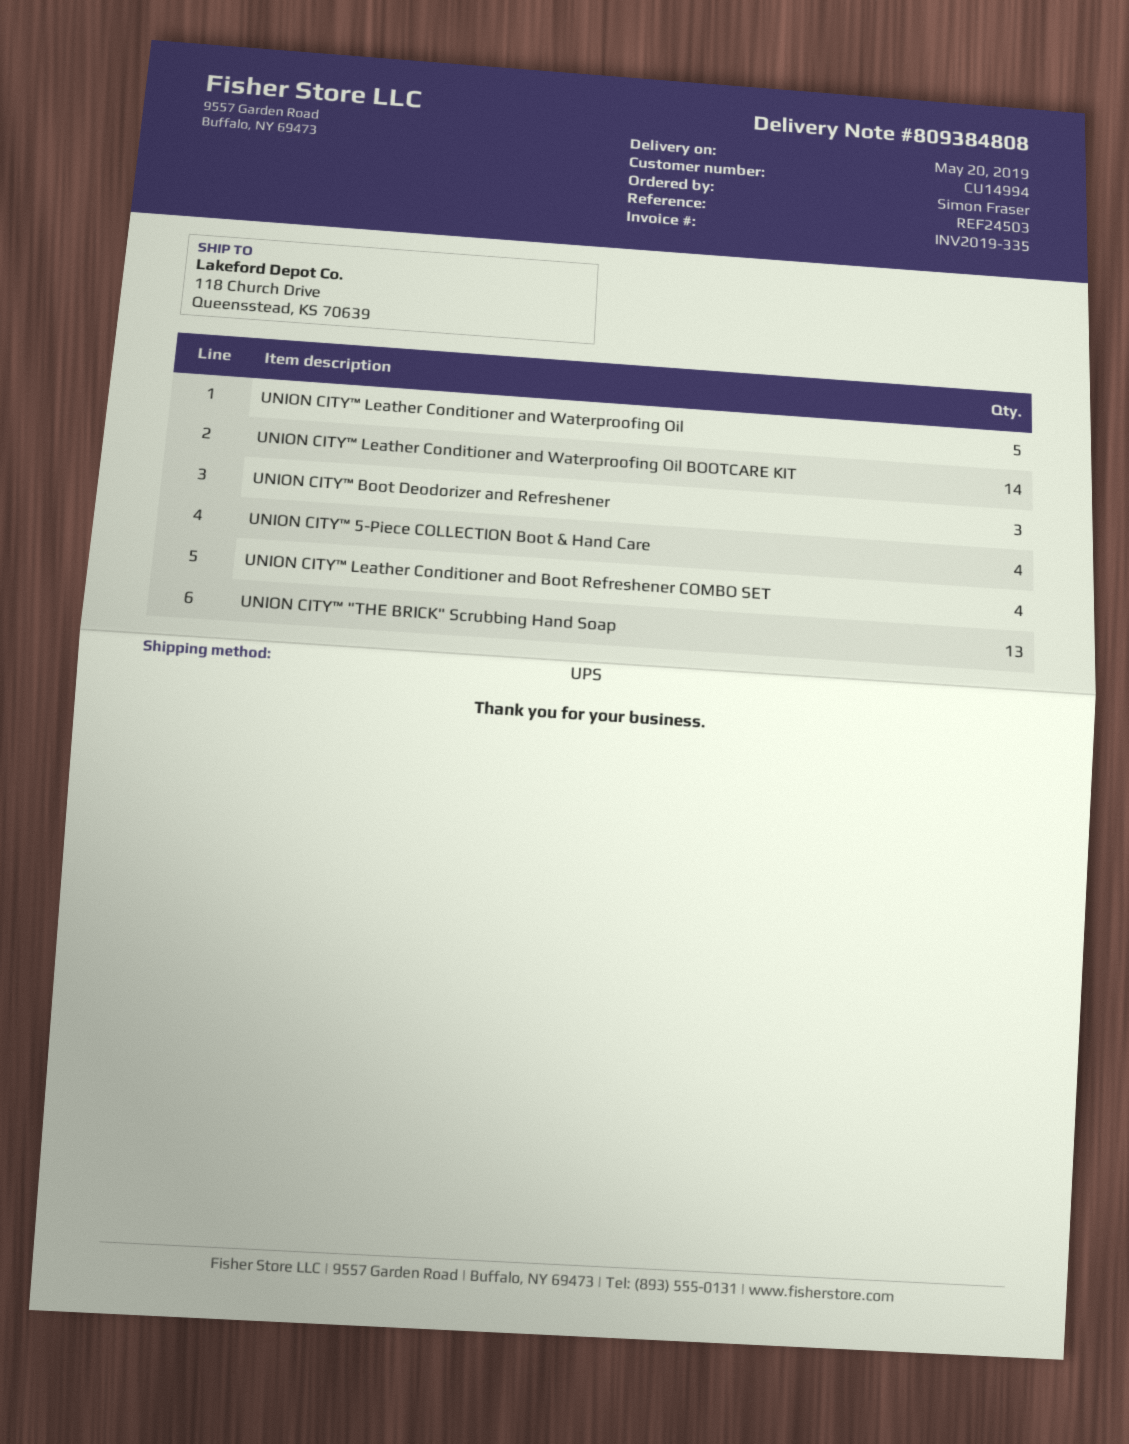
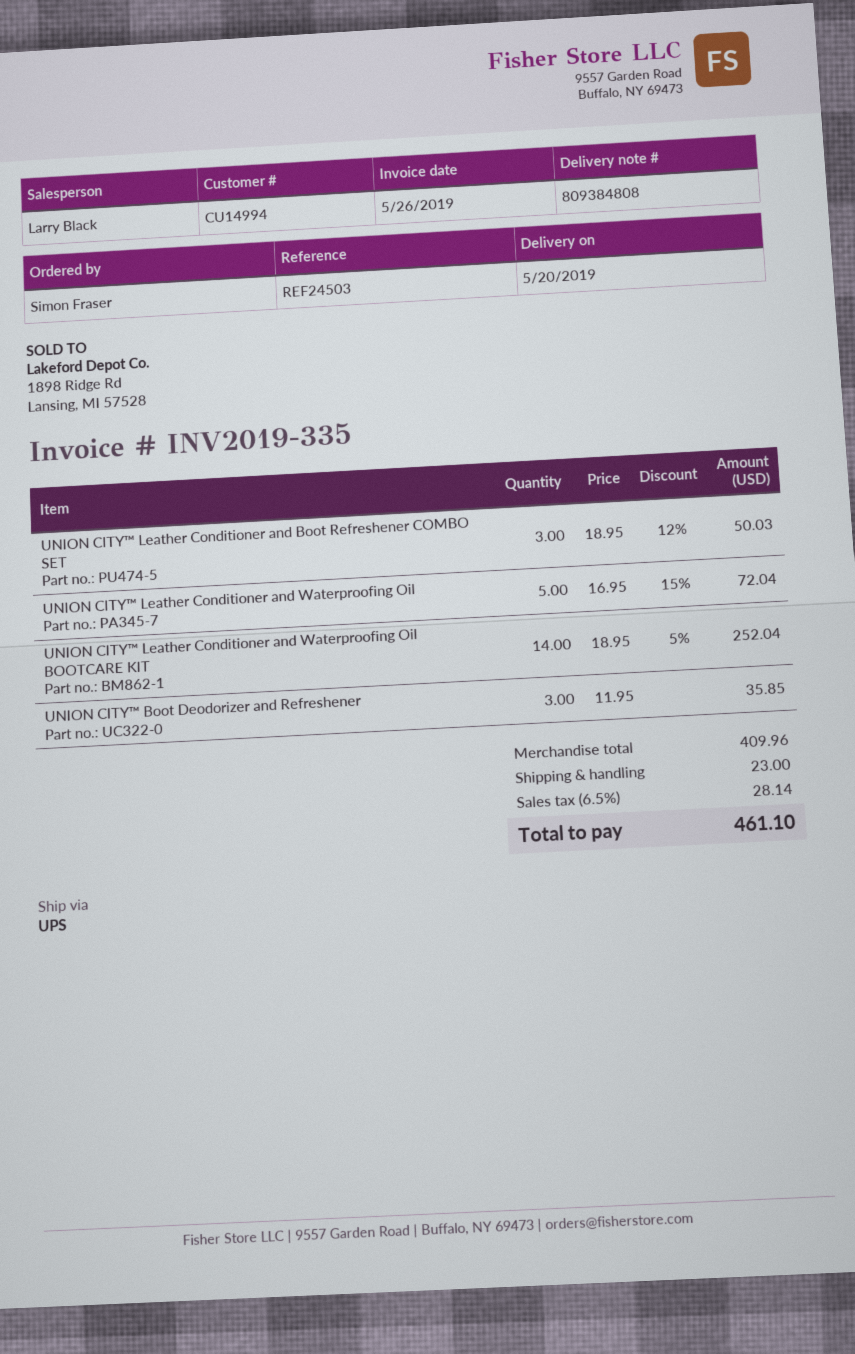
UNION CITY™ 5-Piece COLLECTION Boot & Hand Care: 4 -> none
UNION CITY™ Leather Conditioner and Boot Refreshener COMBO SET: 4 -> 3
UNION CITY™ "THE BRICK" Scrubbing Hand Soap: 13 -> none

